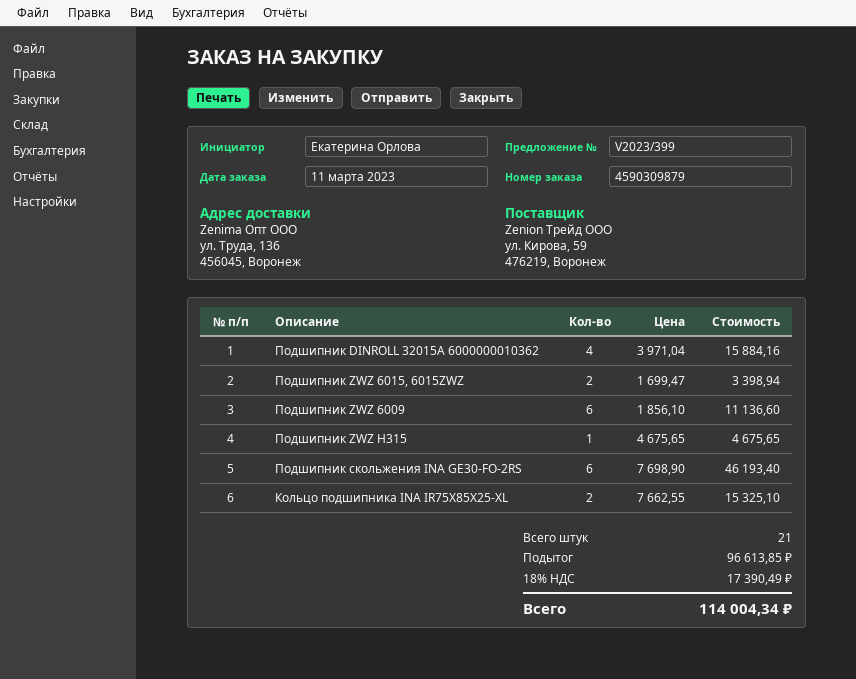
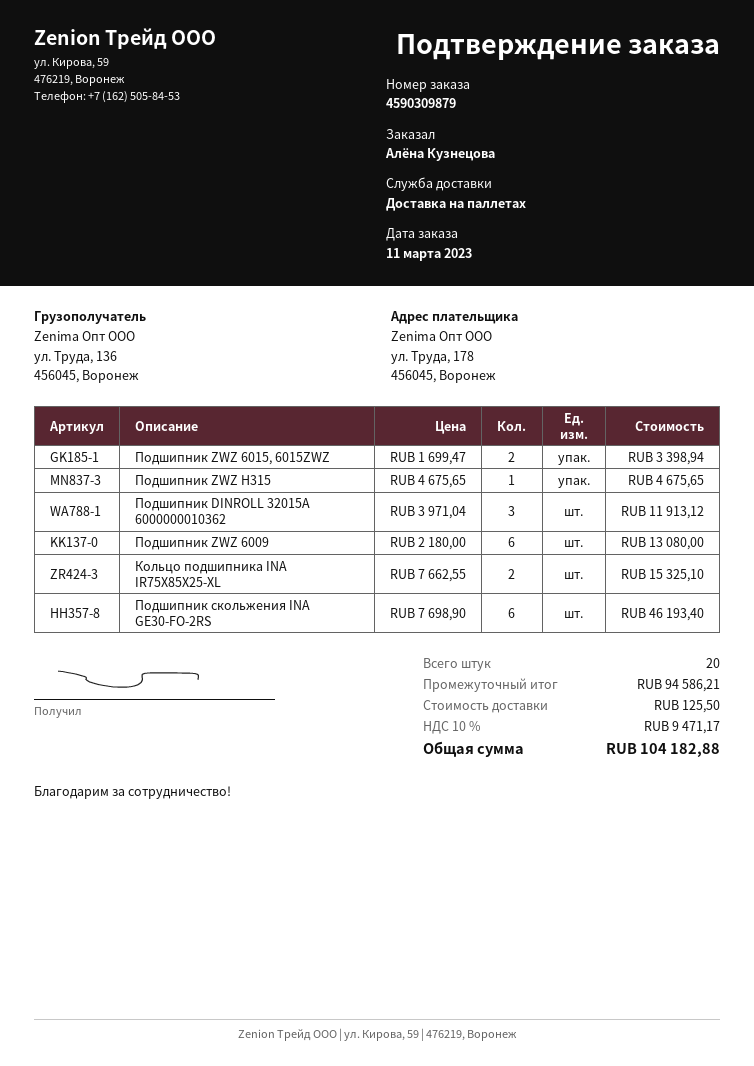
ordered by: Екатерина Орлова -> Алёна Кузнецова
Подшипник DINROLL 32015A 6000000010362: 4 x 3971.04 = 15884.16 -> 3 x 3971.04 = 11913.12
Подшипник ZWZ 6009: 6 x 1856.10 = 11136.60 -> 6 x 2180.00 = 13080.00
total quantity: 21 -> 20
subtotal: 96613.85 -> 94586.21
shipping: none -> 125.50
tax: 18% = 17390.49 -> 10% = 9471.17
total: 114004.34 -> 104182.88

